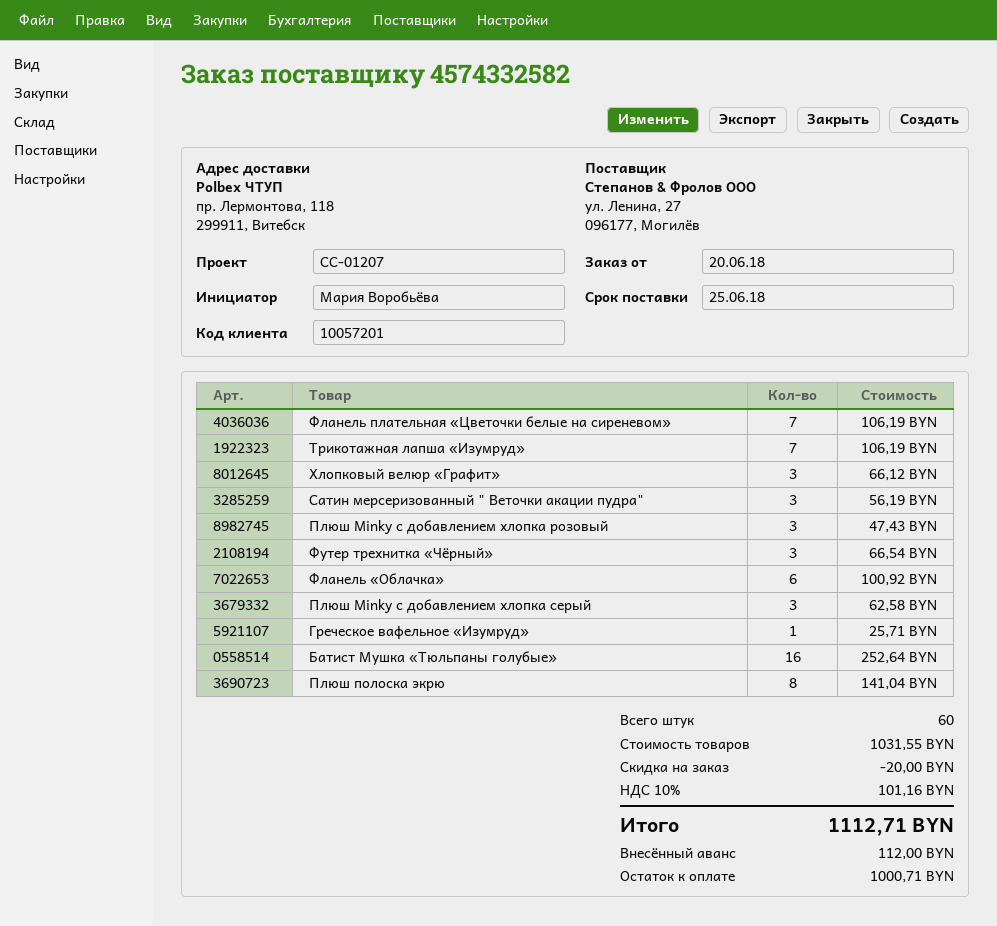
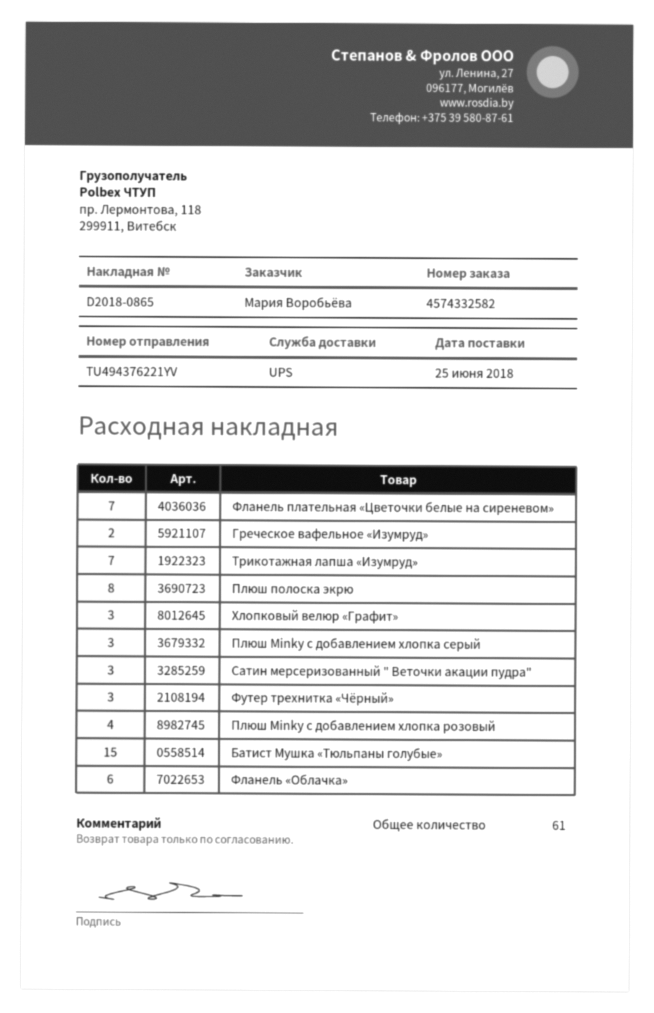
Плюш Minky с добавлением хлопка розовый: 3 -> 4
Греческое вафельное «Изумруд»: 1 -> 2
Батист Мушка «Тюльпаны голубые»: 16 -> 15
total quantity: 60 -> 61

